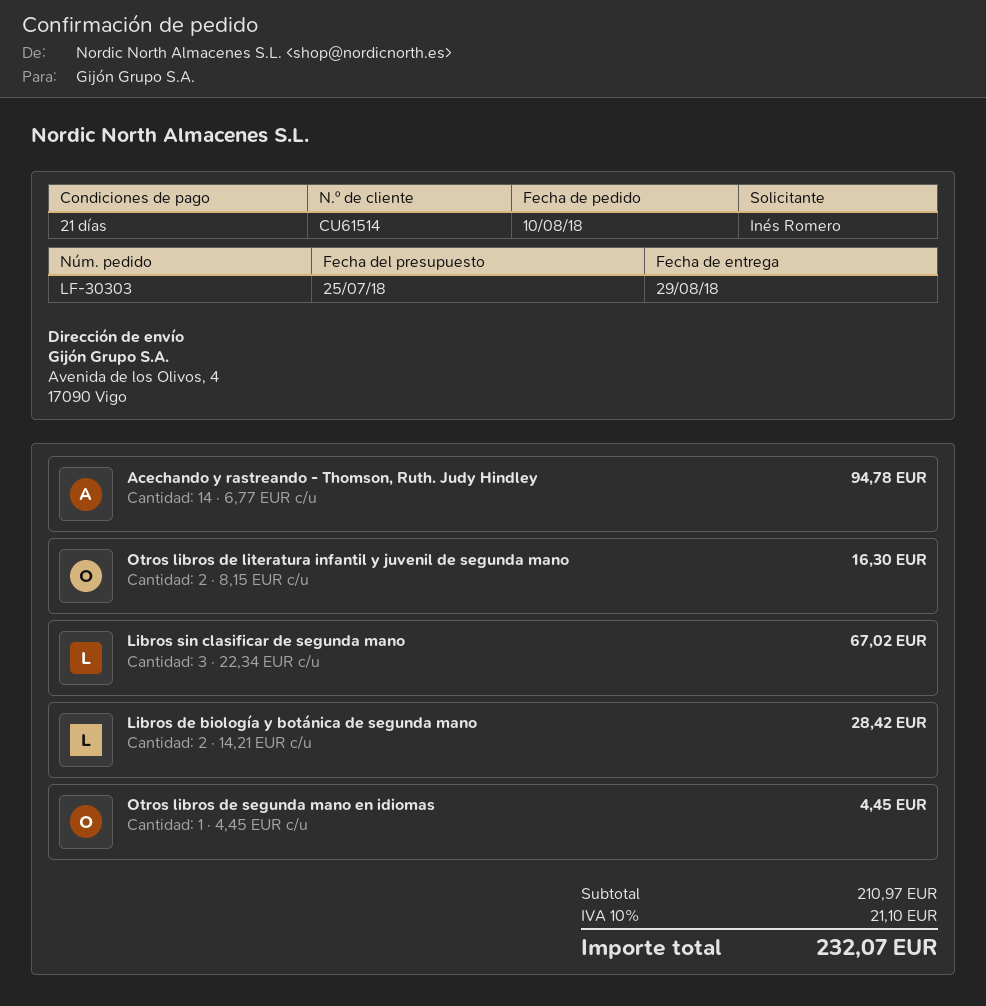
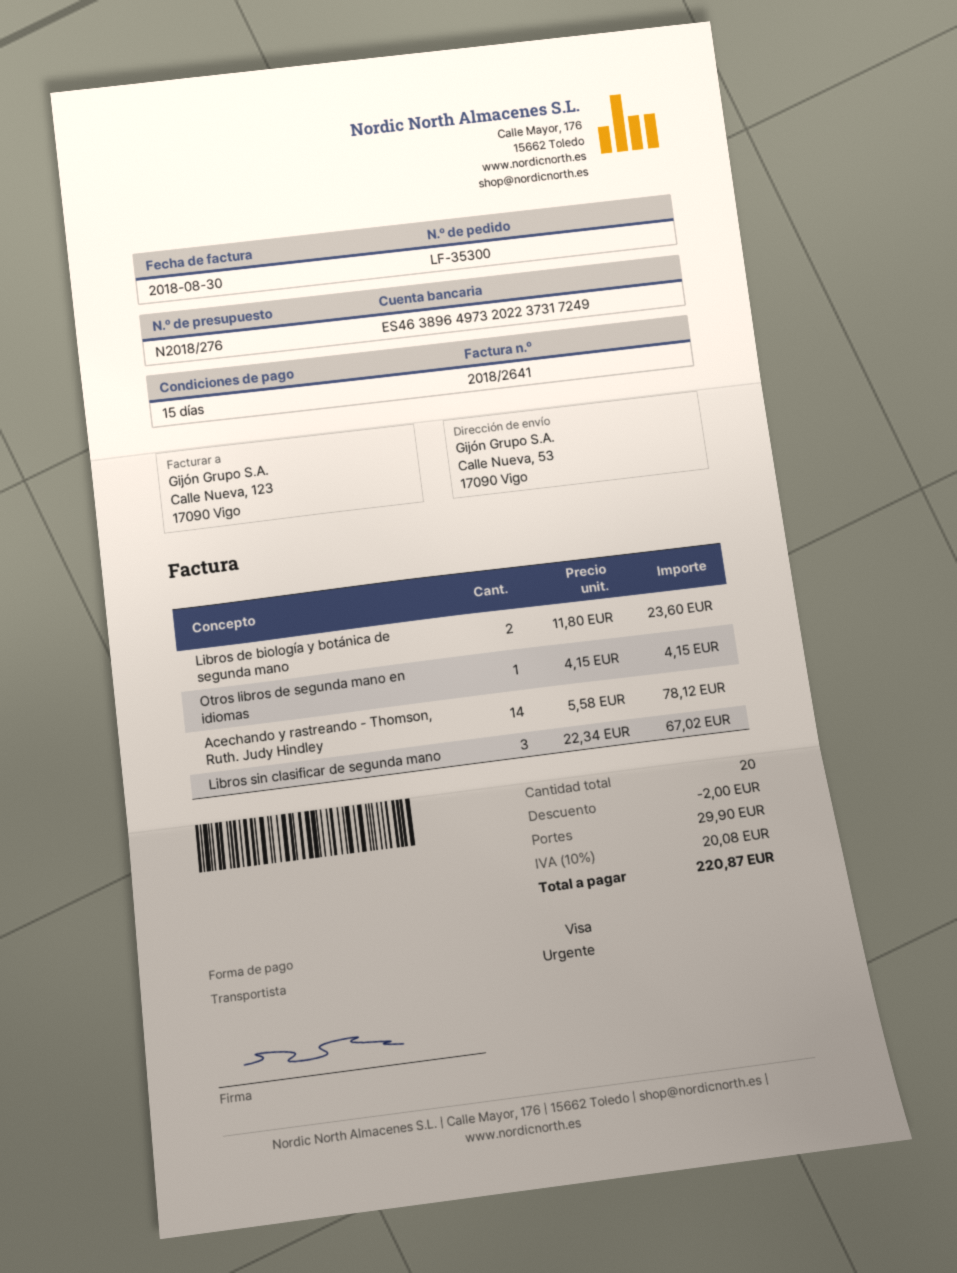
order number: LF-30303 -> LF-35300
payment terms: 21 days -> 15 days
ship to: Avenida de los Olivos, 4, 17090 Vigo -> Calle Nueva, 53, 17090 Vigo
Acechando y rastreando - Thomson, Ruth. Judy Hindley: 14 x 6.77 = 94.78 -> 14 x 5.58 = 78.12
Otros libros de literatura infantil y juvenil de segunda mano: 2 x 8.15 = 16.30 -> none
Libros de biología y botánica de segunda mano: 2 x 14.21 = 28.42 -> 2 x 11.80 = 23.60
Otros libros de segunda mano en idiomas: 1 x 4.45 = 4.45 -> 1 x 4.15 = 4.15
discount: none -> 2.00
shipping: none -> 29.90
tax: 10% = 21.10 -> 10% = 20.08
total: 232.07 -> 220.87

